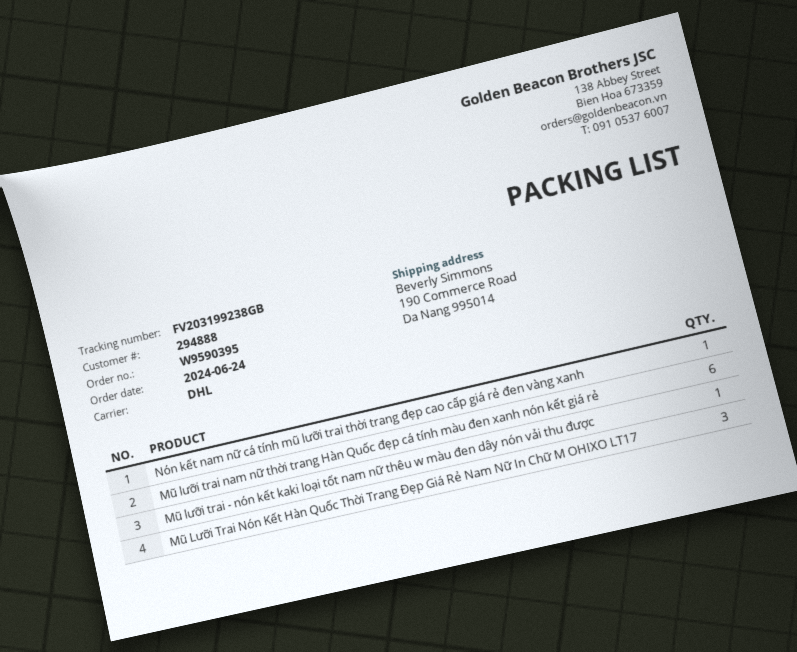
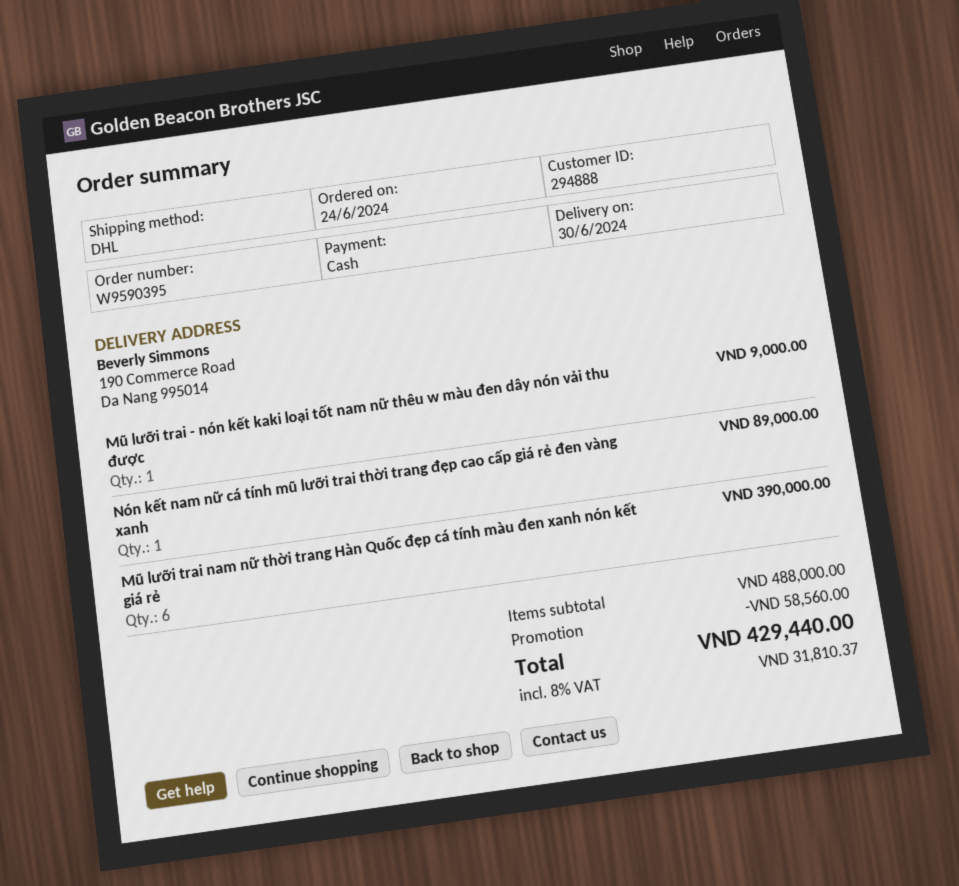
Mũ Lưỡi Trai Nón Kết Hàn Quốc Thời Trang Đẹp Giá Rẻ Nam Nữ In Chữ M OHIXO LT17: 3 -> none

